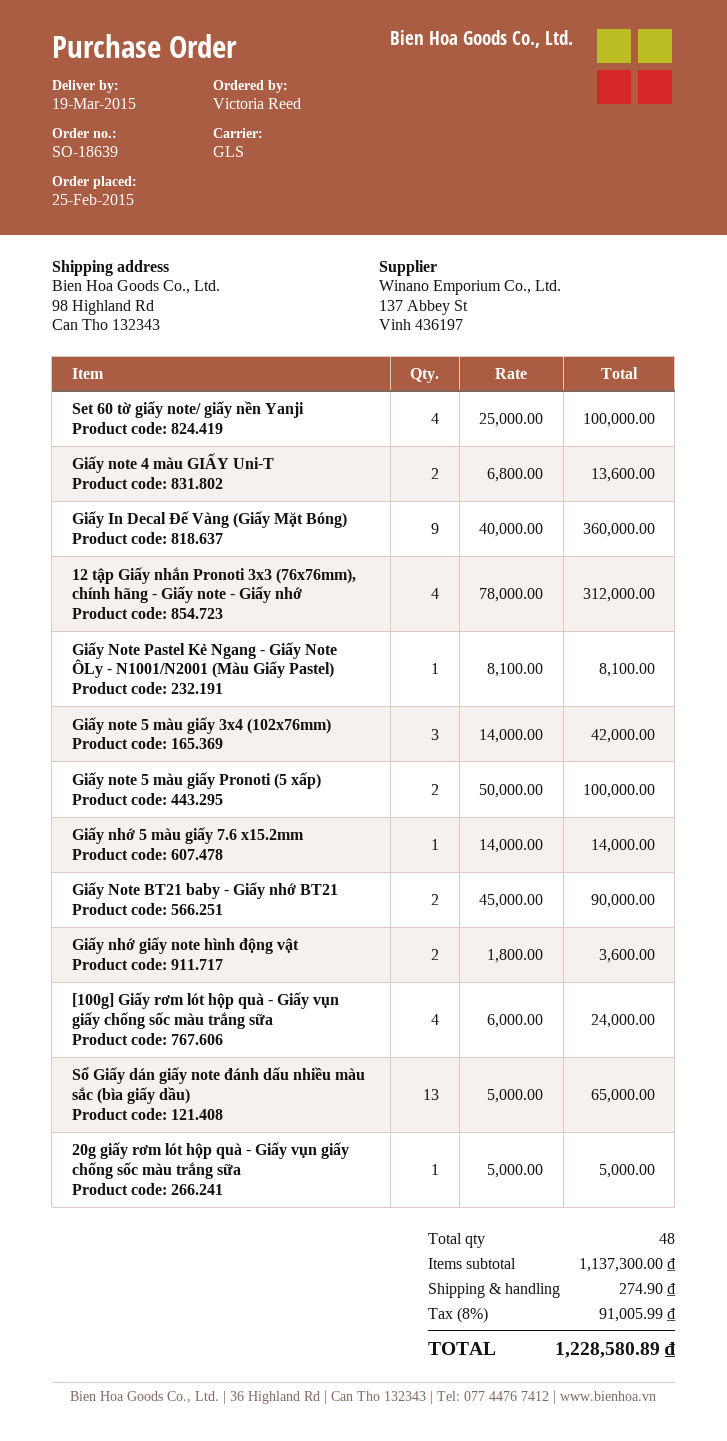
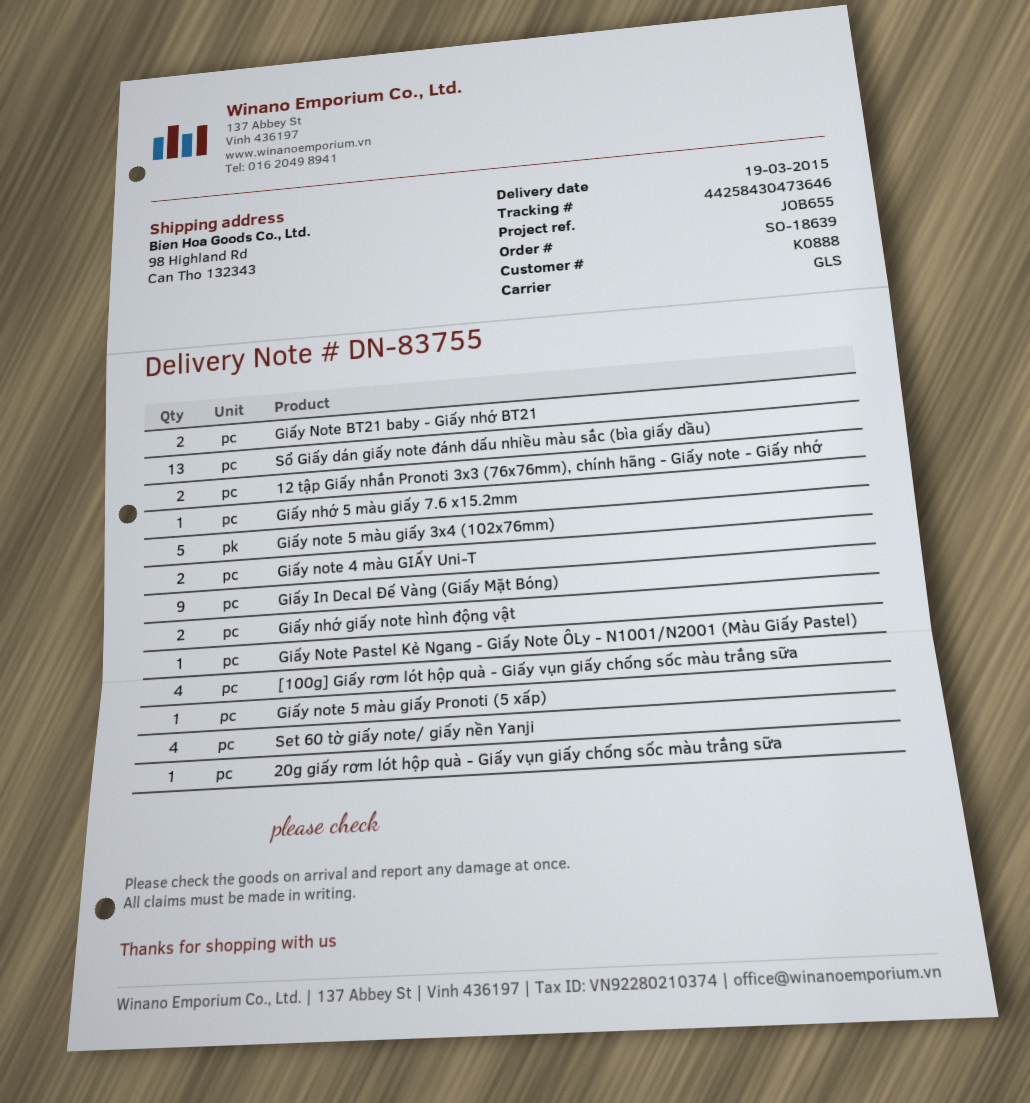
12 tập Giấy nhắn Pronoti 3x3 (76x76mm), chính hãng - Giấy note - Giấy nhớ: 4 -> 2
Giấy note 5 màu giấy 3x4 (102x76mm): 3 -> 5
Giấy note 5 màu giấy Pronoti (5 xấp): 2 -> 1

